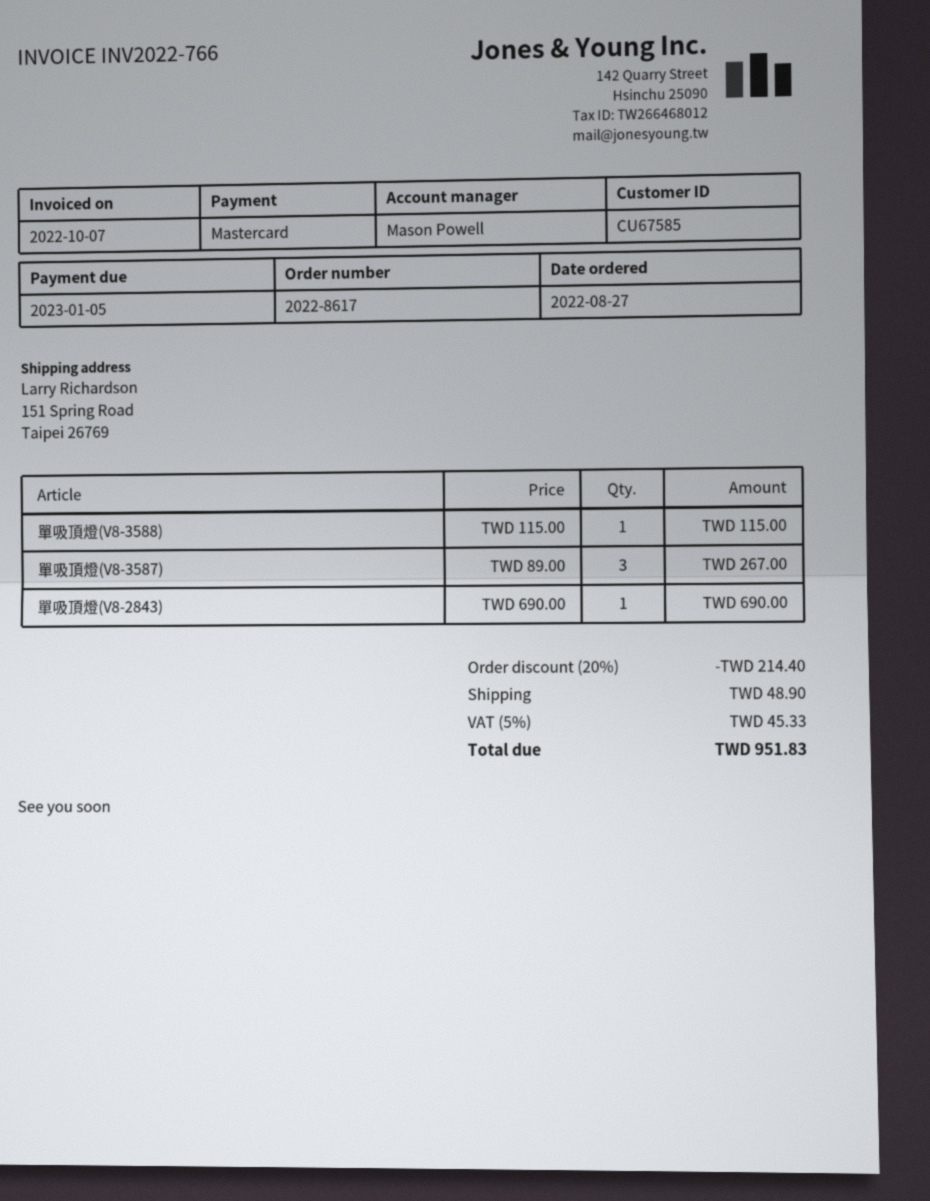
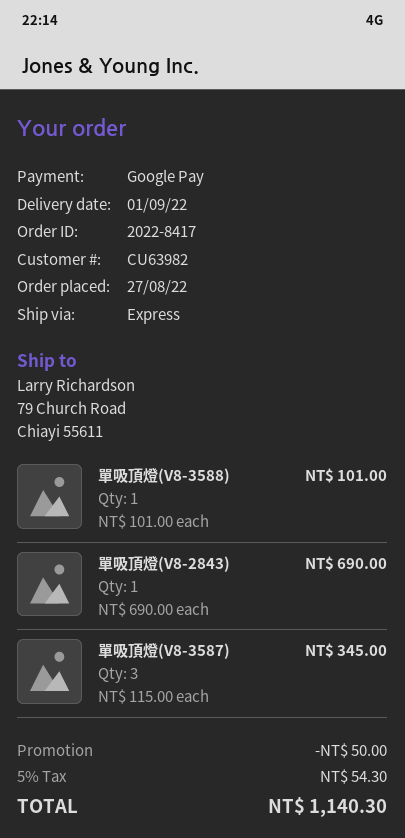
order number: 2022-8617 -> 2022-8417
customer number: CU67585 -> CU63982
payment method: Mastercard -> Google Pay
ship to: 151 Spring Road, Taipei 26769 -> 79 Church Road, Chiayi 55611
單吸頂燈(V8-3588): 1 x 115.00 = 115.00 -> 1 x 101.00 = 101.00
單吸頂燈(V8-3587): 3 x 89.00 = 267.00 -> 3 x 115.00 = 345.00
discount: 214.40 -> 50.00
shipping: 48.90 -> none
tax: 5% = 45.33 -> 5% = 54.30
total: 951.83 -> 1140.30

